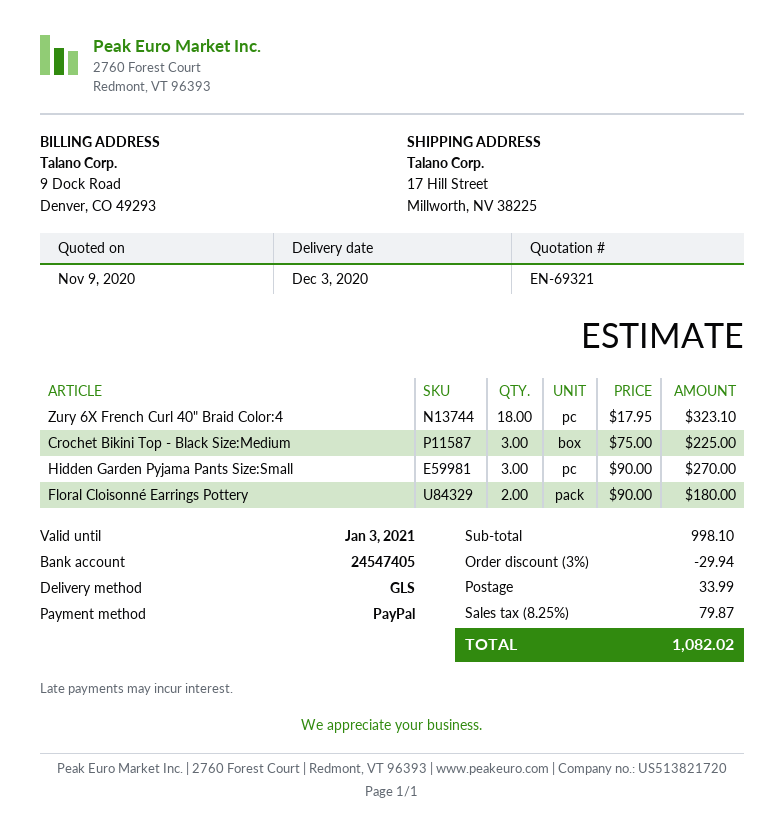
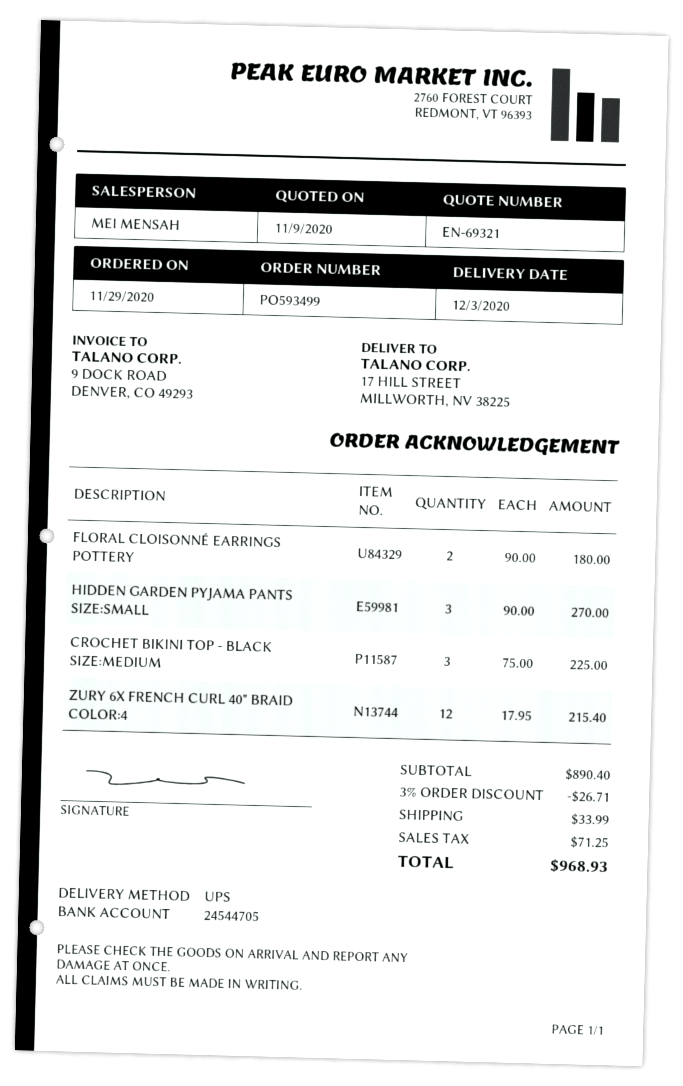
bank account: 24547405 -> 24544705
shipping method: GLS -> UPS
Zury 6X French Curl 40" Braid Color:4: 18 x 17.95 = 323.10 -> 12 x 17.95 = 215.40
subtotal: 998.10 -> 890.40
discount: 3% = 29.94 -> 3% = 26.71
tax: 79.87 -> 71.25
total: 1082.02 -> 968.93

